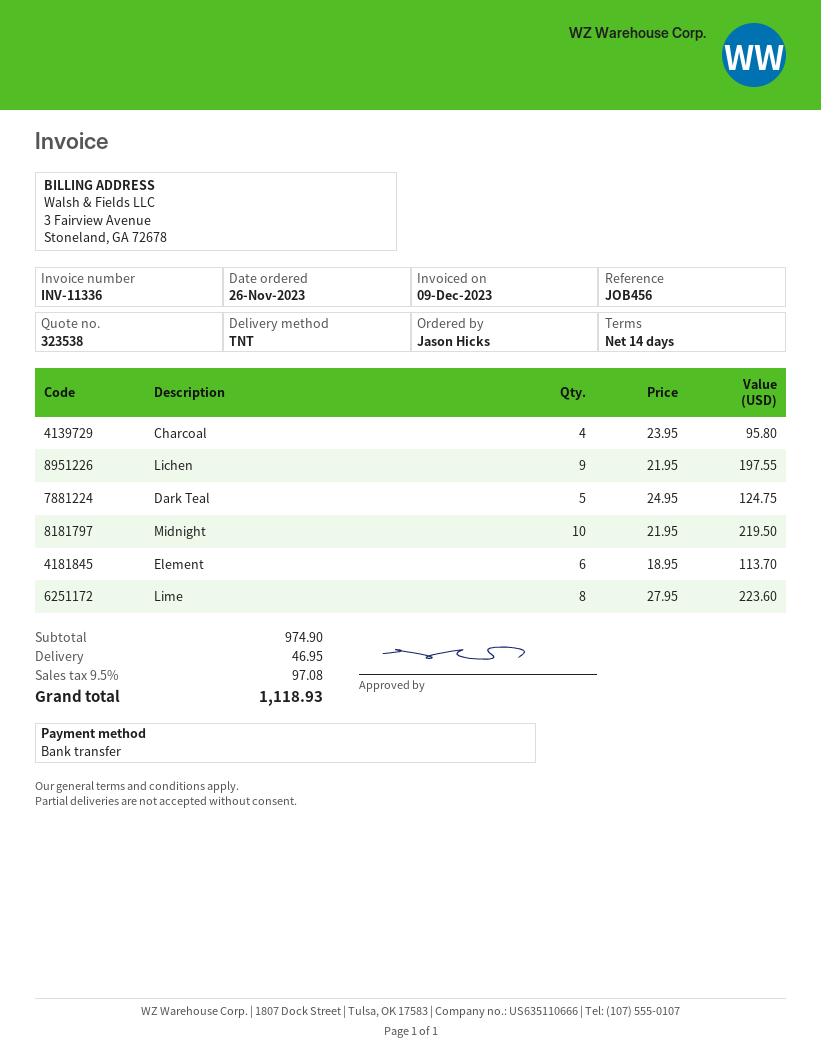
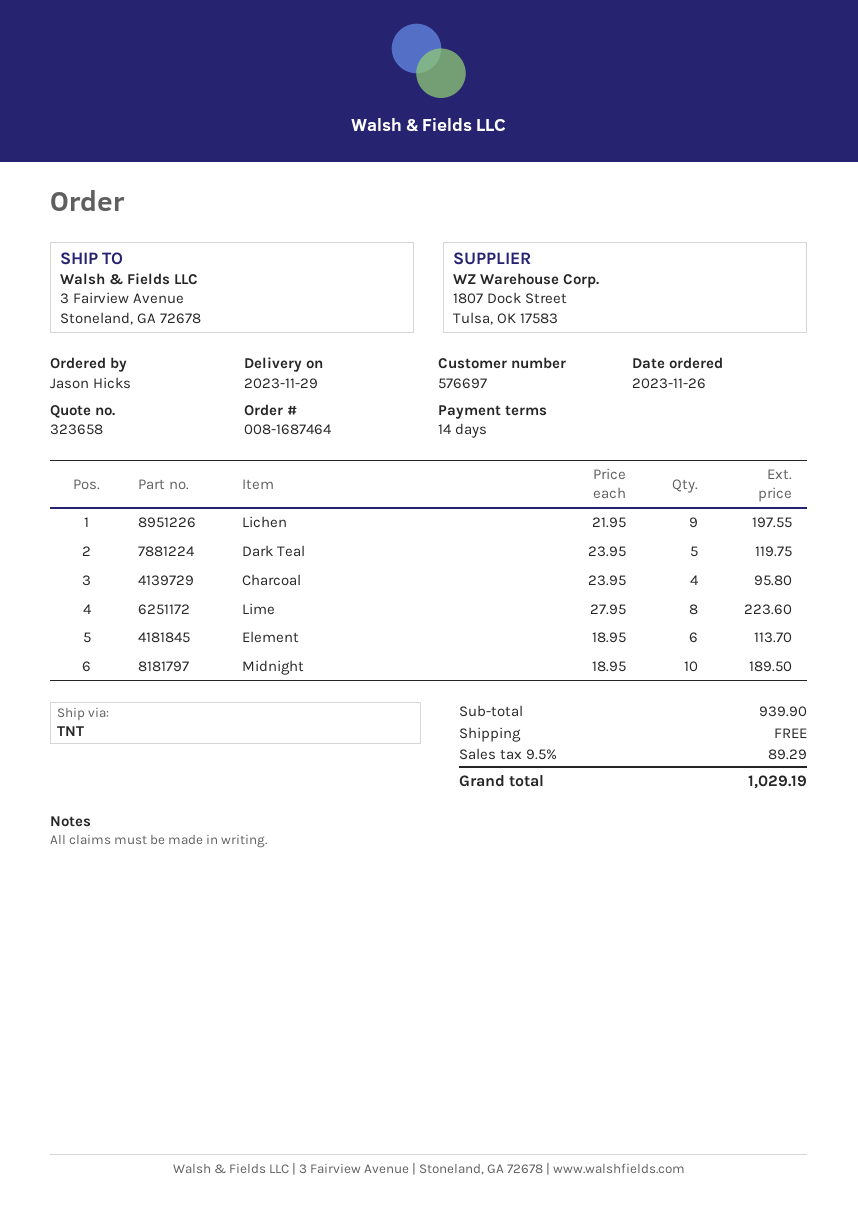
quote number: 323538 -> 323658
Dark Teal: 5 x 24.95 = 124.75 -> 5 x 23.95 = 119.75
Midnight: 10 x 21.95 = 219.50 -> 10 x 18.95 = 189.50
subtotal: 974.90 -> 939.90
shipping: 46.95 -> 0.00
tax: 9.5% = 97.08 -> 9.5% = 89.29
total: 1118.93 -> 1029.19

